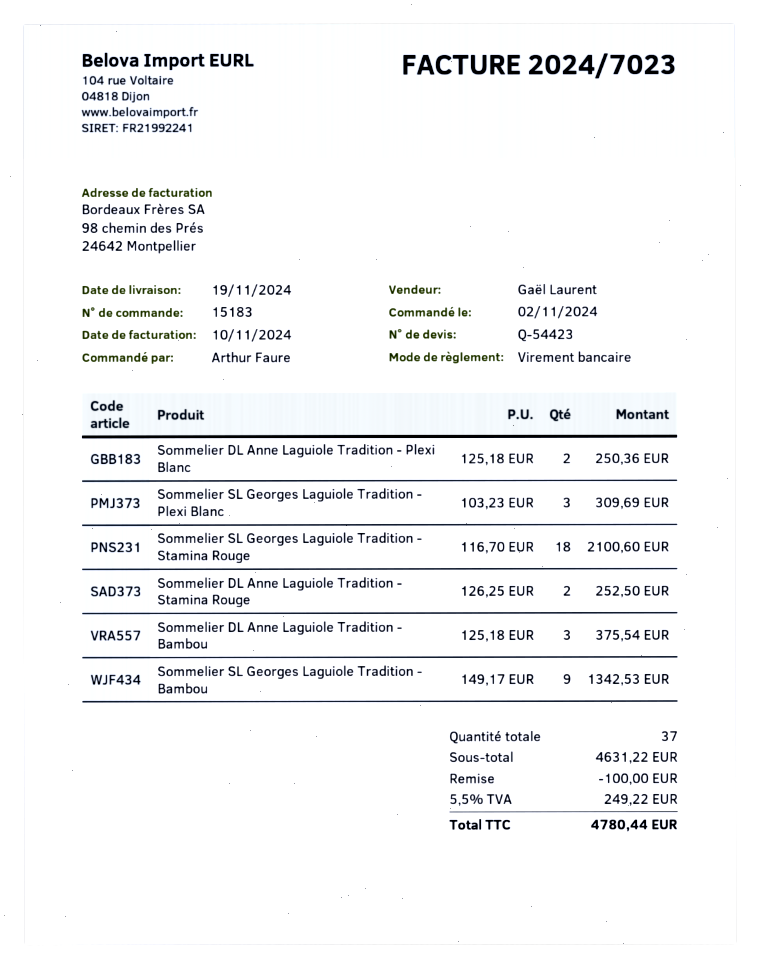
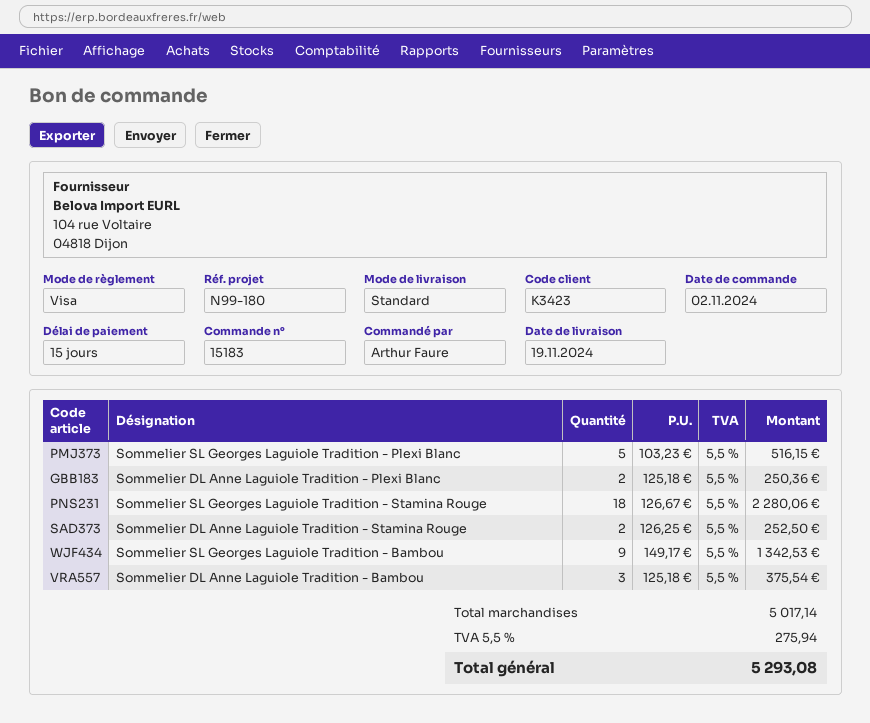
payment method: bank transfer -> Visa
Sommelier SL Georges Laguiole Tradition - Plexi Blanc: 3 x 103.23 = 309.69 -> 5 x 103.23 = 516.15
Sommelier SL Georges Laguiole Tradition - Stamina Rouge: 18 x 116.70 = 2100.60 -> 18 x 126.67 = 2280.06
subtotal: 4631.22 -> 5017.14
discount: 100.00 -> none
tax: 5.5% = 249.22 -> 5.5% = 275.94
total: 4780.44 -> 5293.08

